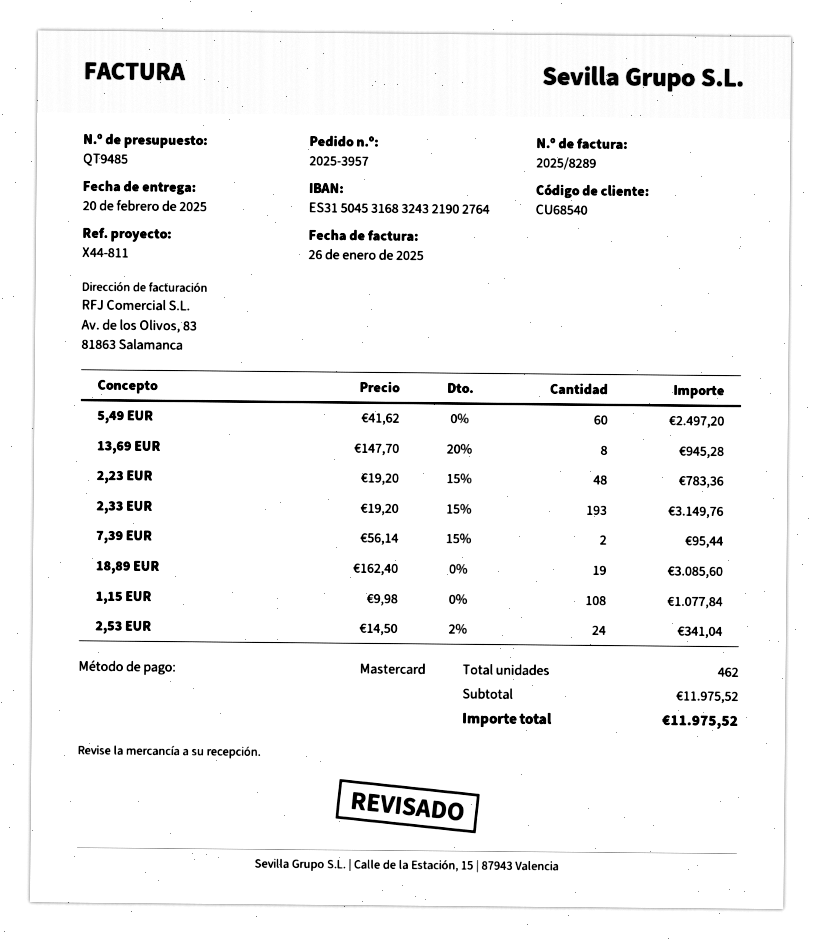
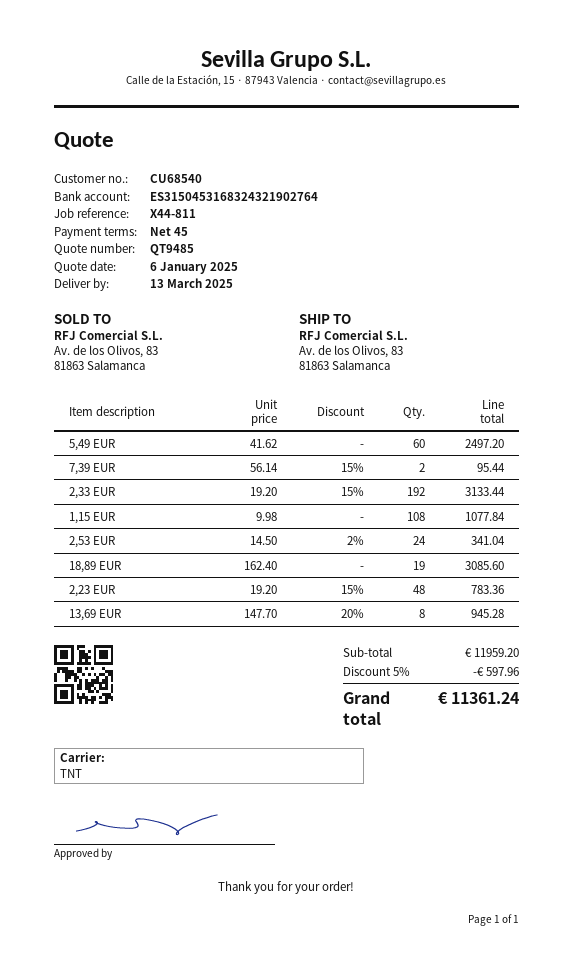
delivery date: 2025-02-20 -> 2025-03-13
2,33 EUR: 193 x 19.20 - 15% = 3149.76 -> 192 x 19.20 - 15% = 3133.44
subtotal: 11975.52 -> 11959.20
discount: none -> 5% = 597.96
total: 11975.52 -> 11361.24

